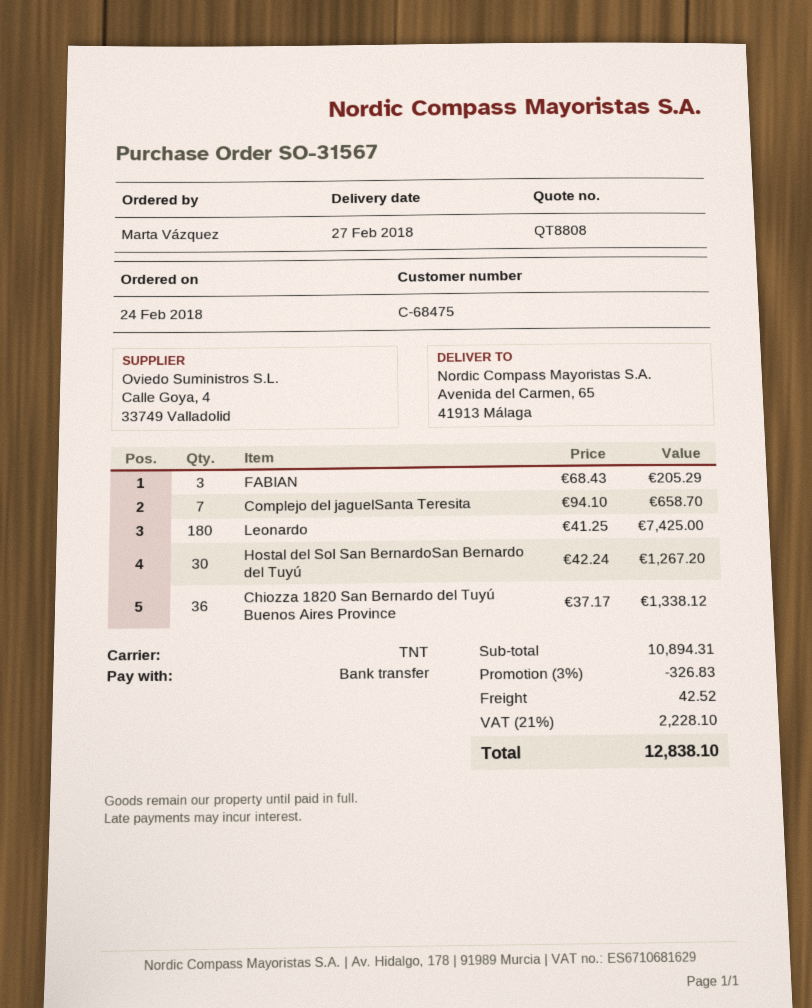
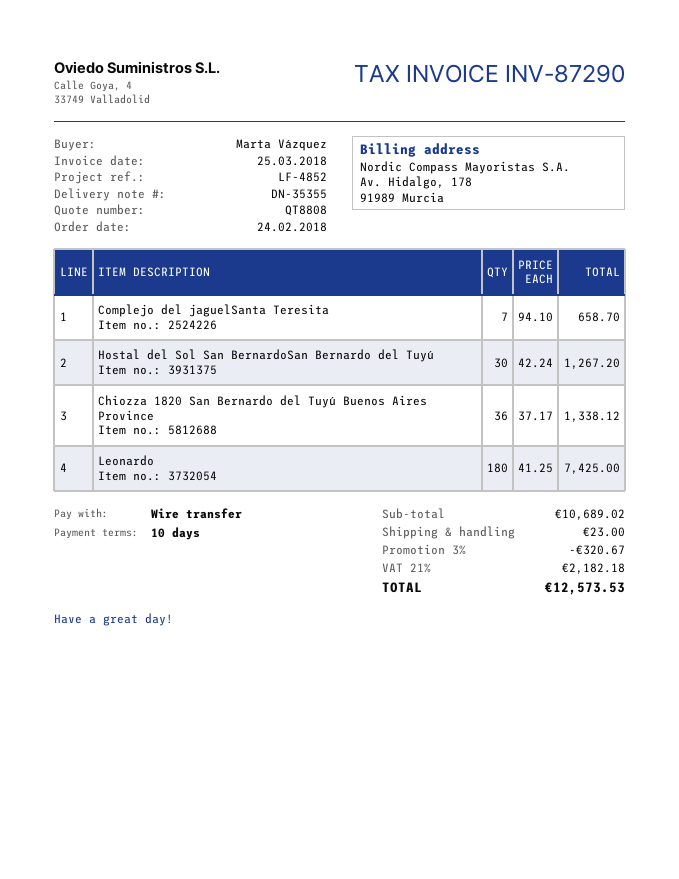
FABIAN: 3 x 68.43 = 205.29 -> none
subtotal: 10894.31 -> 10689.02
discount: 3% = 326.83 -> 3% = 320.67
shipping: 42.52 -> 23.00
tax: 21% = 2228.10 -> 21% = 2182.18
total: 12838.10 -> 12573.53

